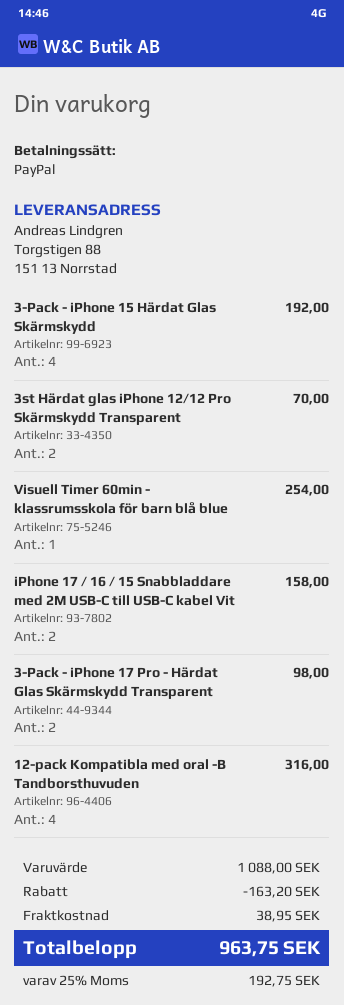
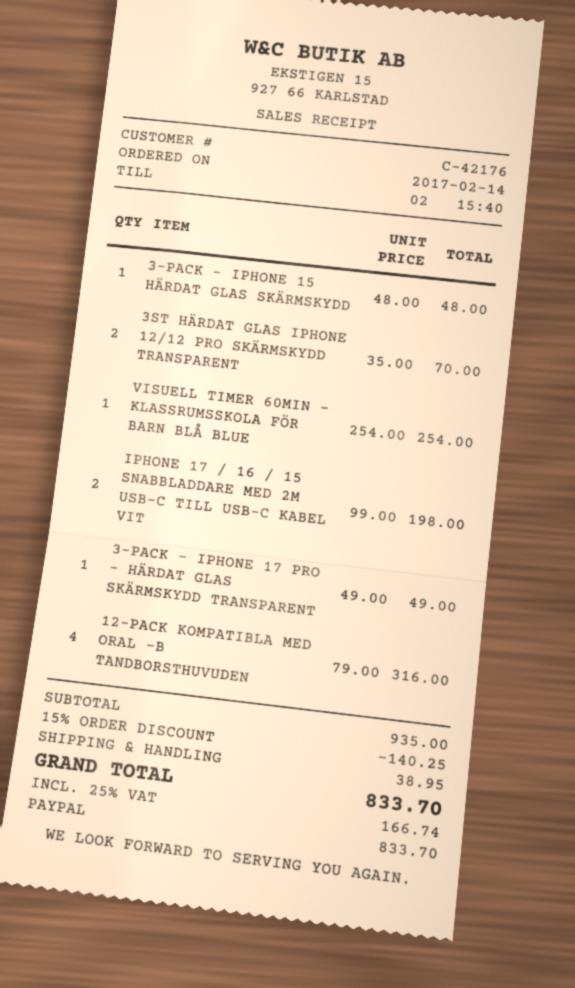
3-Pack - iPhone 15 Härdat Glas Skärmskydd: 4 for 192.00 -> 1 for 48.00
iPhone 17 / 16 / 15 Snabbladdare med 2M USB-C till USB-C kabel Vit: 2 for 158.00 -> 2 for 198.00
3-Pack - iPhone 17 Pro - Härdat Glas Skärmskydd Transparent: 2 for 98.00 -> 1 for 49.00
subtotal: 1088.00 -> 935.00
discount: 163.20 -> 140.25
tax: 25% = 192.75 -> 25% = 166.74
total: 963.75 -> 833.70

